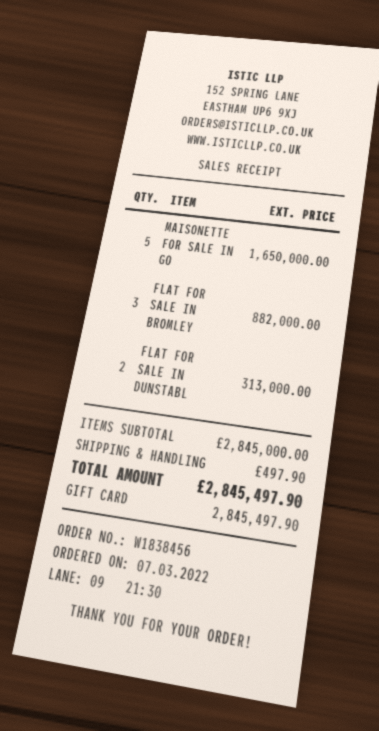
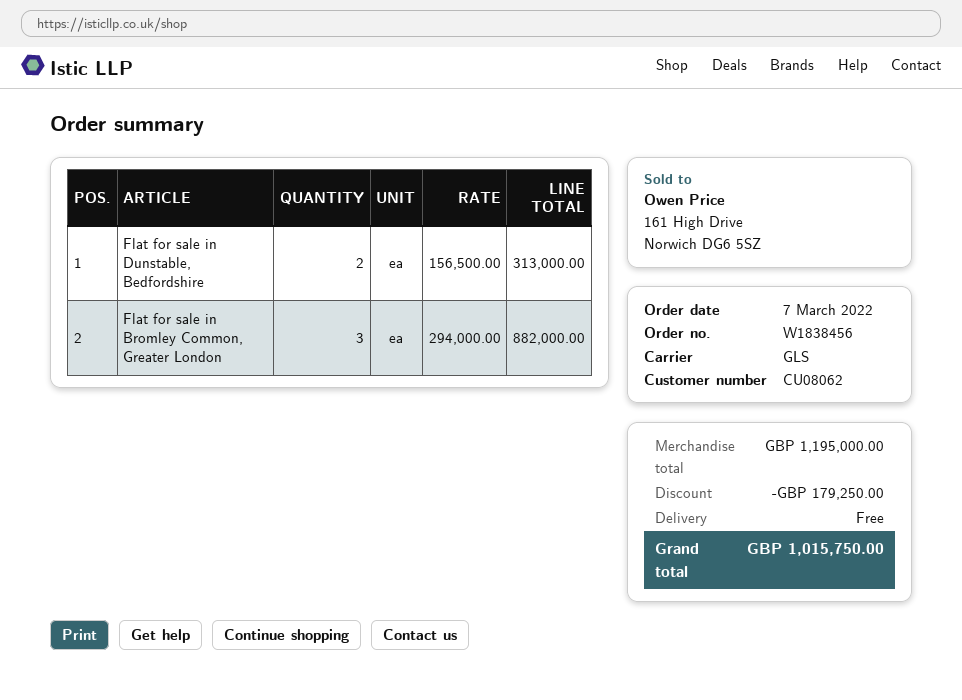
MAISONETTE FOR SALE IN GO: 5 for 1650000.00 -> none
subtotal: 2845000.00 -> 1195000.00
discount: none -> 179250.00
shipping: 497.90 -> 0.00
total: 2845497.90 -> 1015750.00

